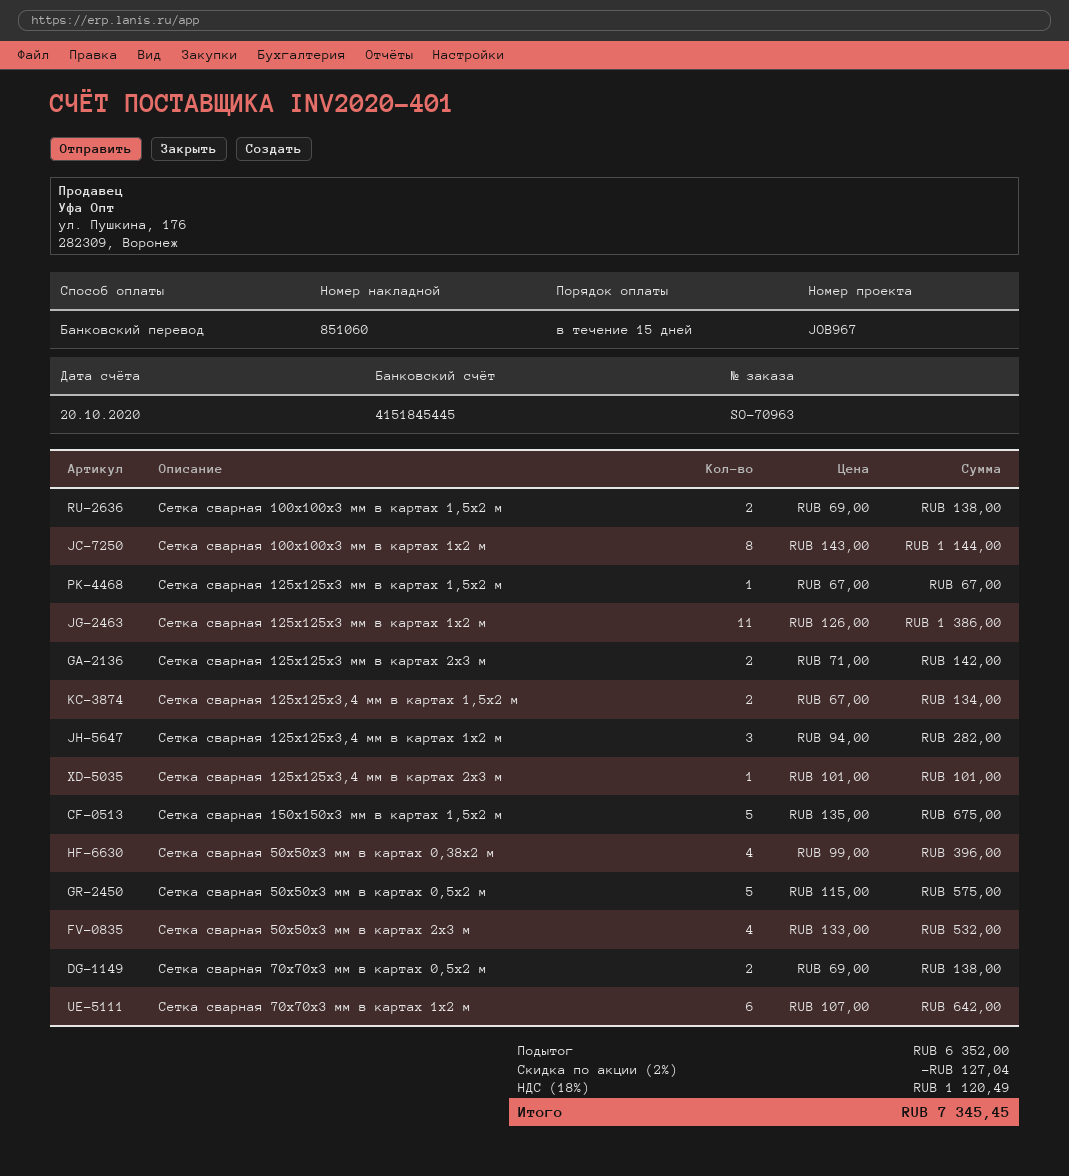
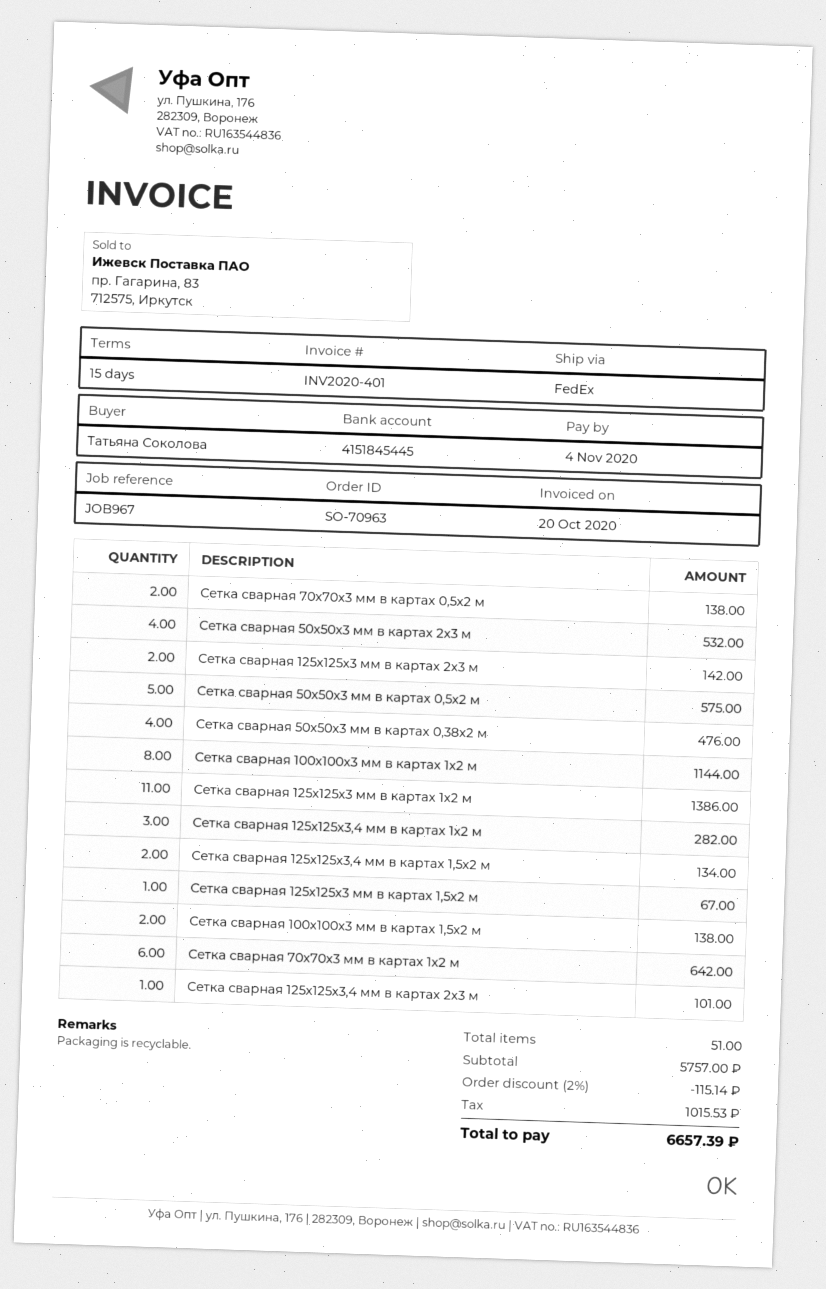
Сетка сварная 150х150х3 мм в картах 1,5х2 м: 5 for 675.00 -> none
Сетка сварная 50х50х3 мм в картах 0,38х2 м: 4 for 396.00 -> 4 for 476.00
subtotal: 6352.00 -> 5757.00
discount: 2% = 127.04 -> 2% = 115.14
tax: 1120.49 -> 1015.53
total: 7345.45 -> 6657.39

